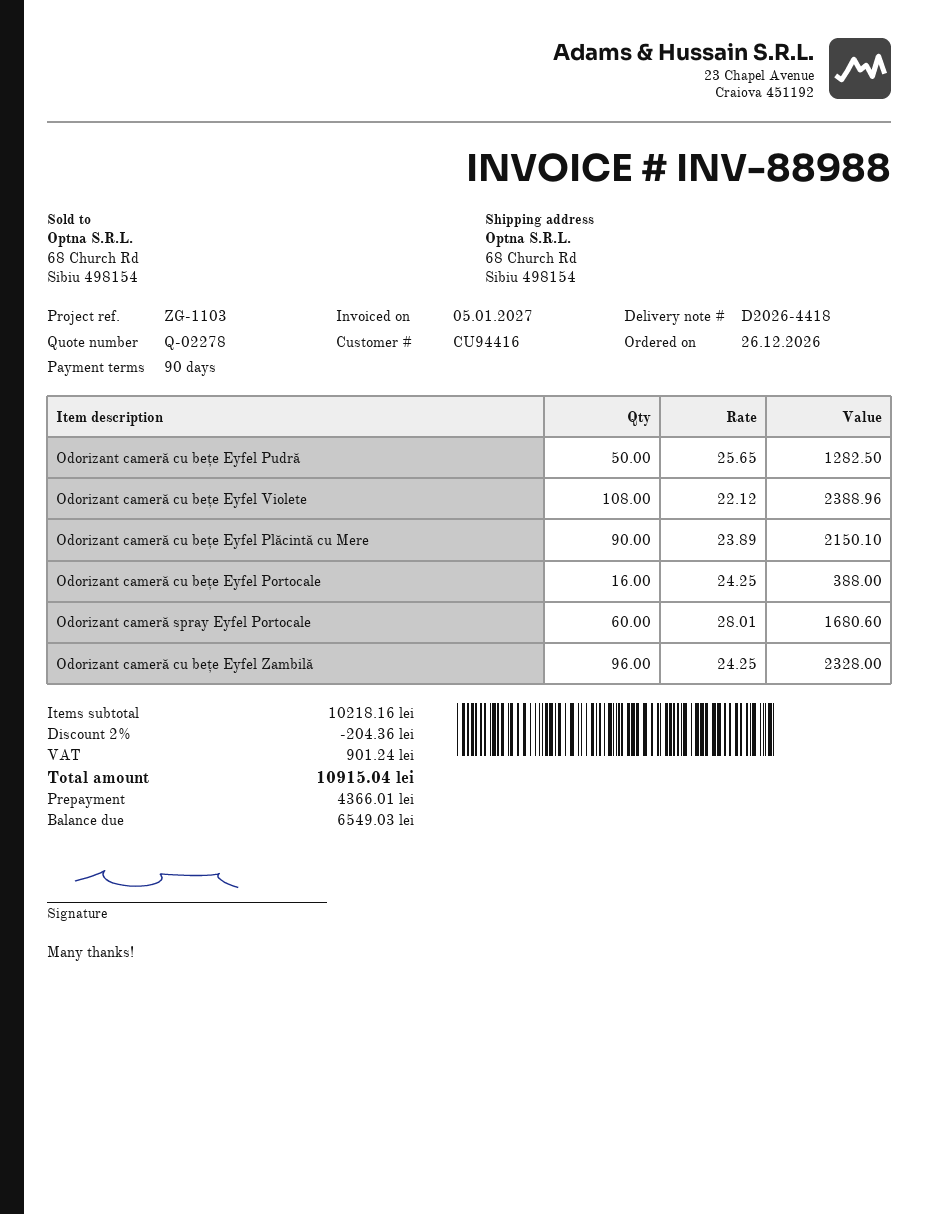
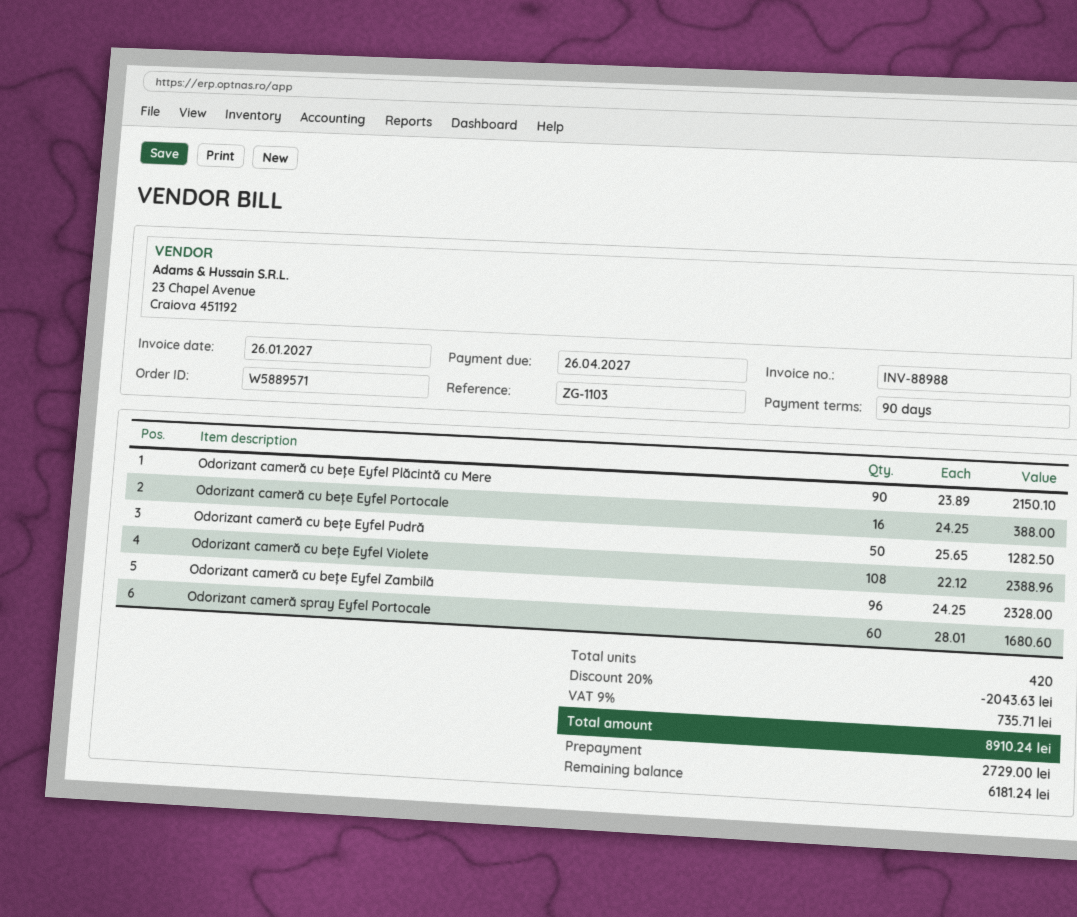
invoice date: 2027-01-05 -> 2027-01-26
discount: 2% = 204.36 -> 20% = 2043.63
tax: 901.24 -> 735.71
total: 10915.04 -> 8910.24
deposit: 4366.01 -> 2729.00
balance: 6549.03 -> 6181.24

